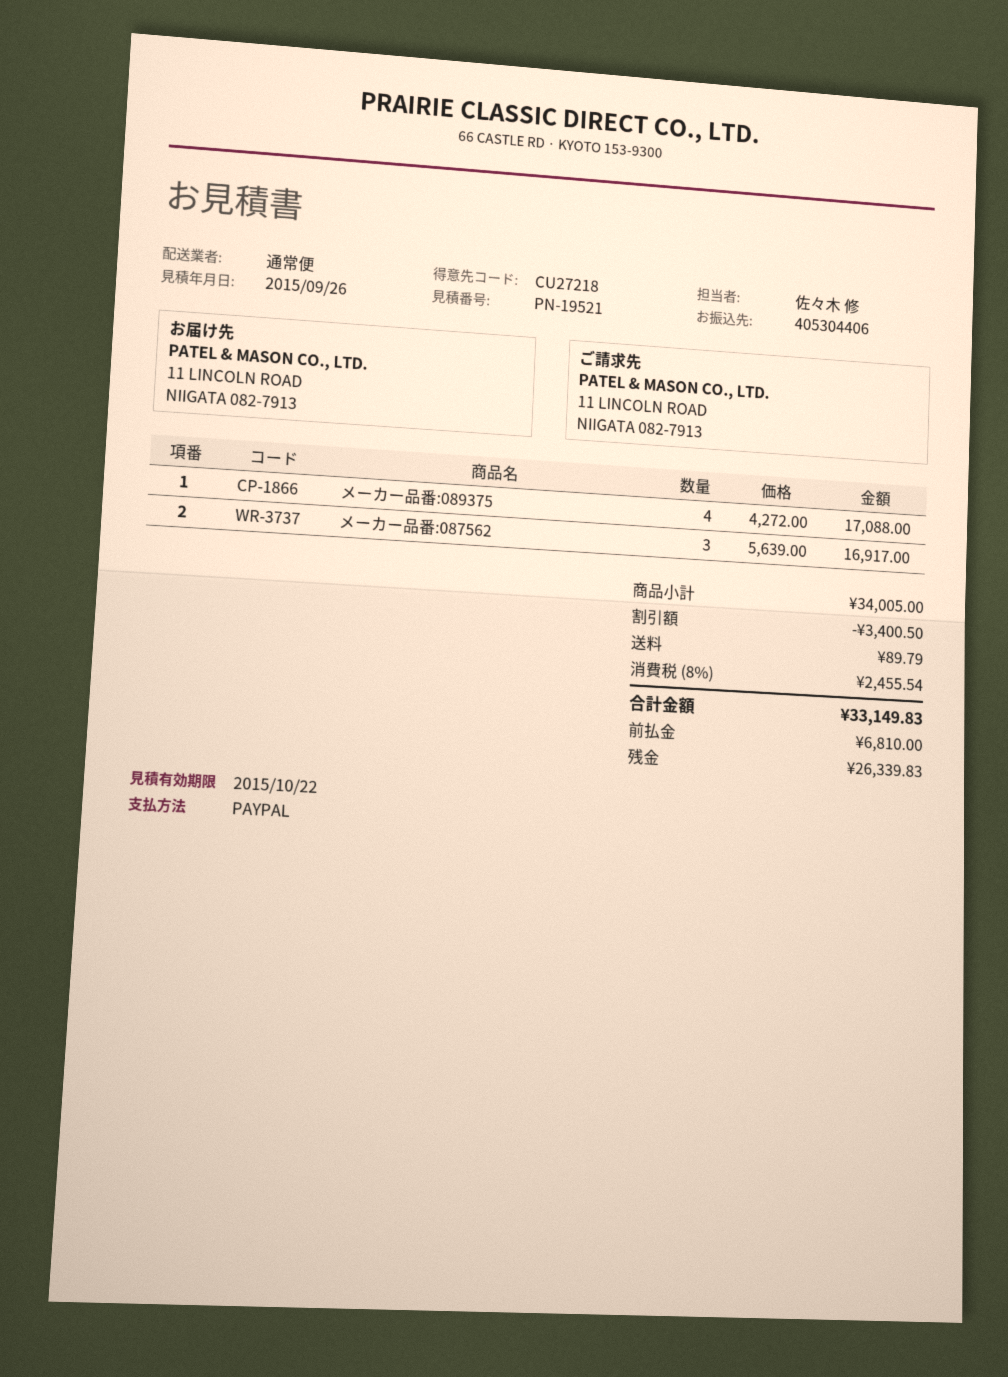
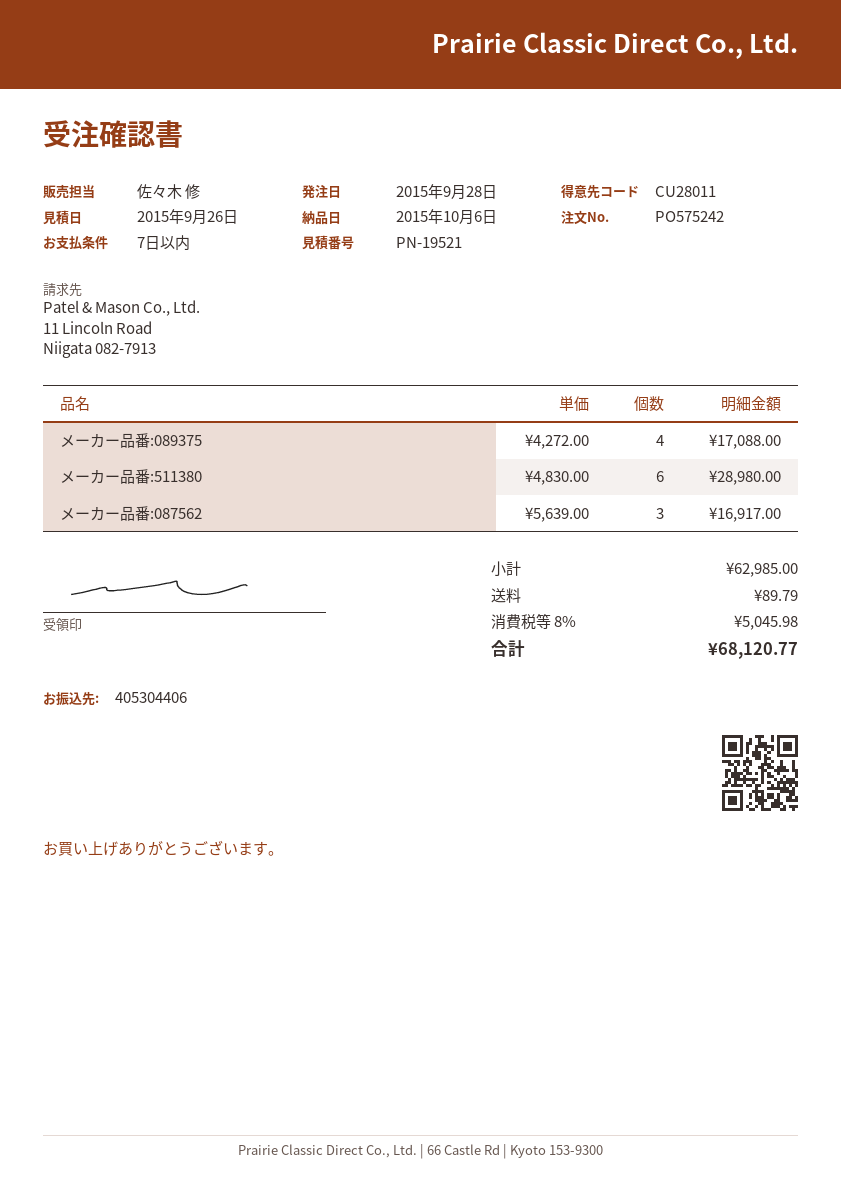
customer number: CU27218 -> CU28011
メーカー品番:511380: none -> 6 x 4830.00 = 28980.00
subtotal: 34005.00 -> 62985.00
discount: 3400.50 -> none
tax: 8% = 2455.54 -> 8% = 5045.98
total: 33149.83 -> 68120.77

